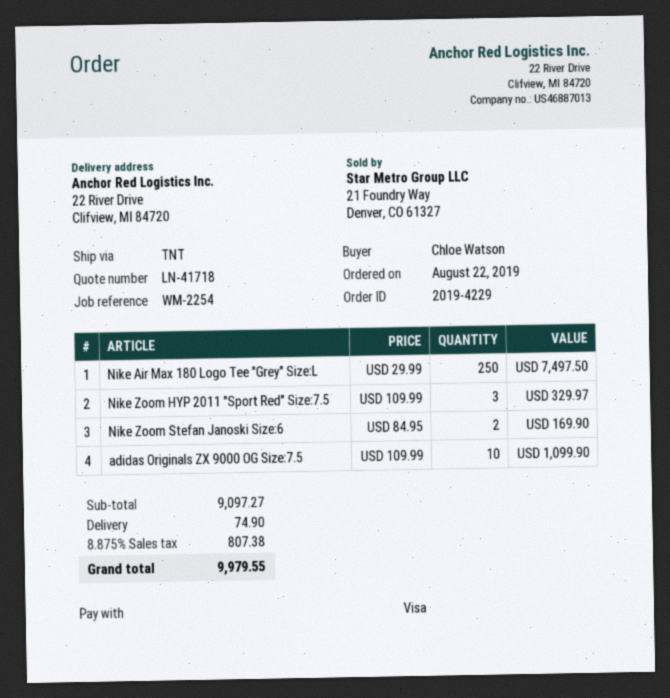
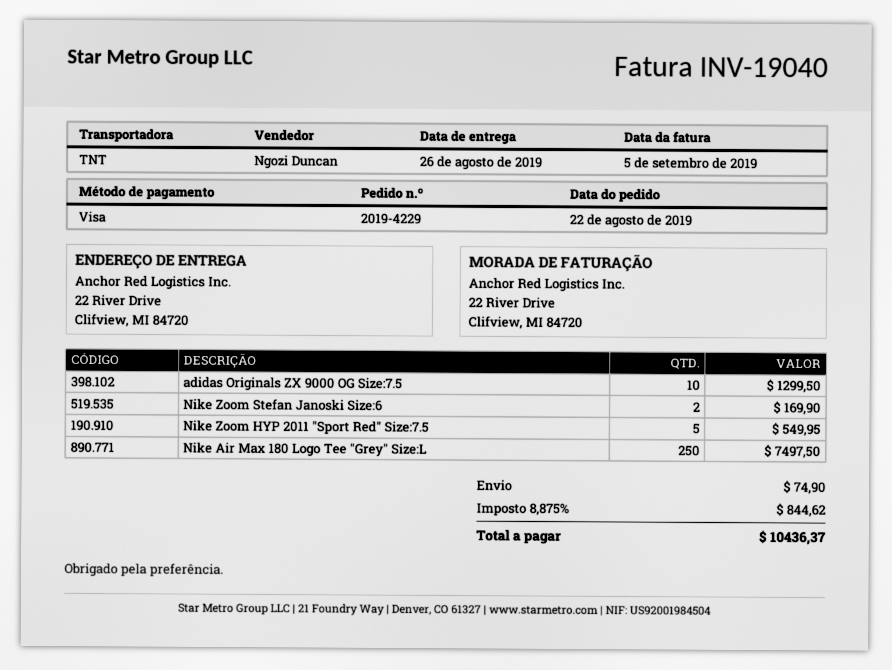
Nike Zoom HYP 2011 "Sport Red" Size:7.5: 3 for 329.97 -> 5 for 549.95
adidas Originals ZX 9000 OG Size:7.5: 10 for 1099.90 -> 10 for 1299.50
tax: 8.875% = 807.38 -> 8.875% = 844.62
total: 9979.55 -> 10436.37

